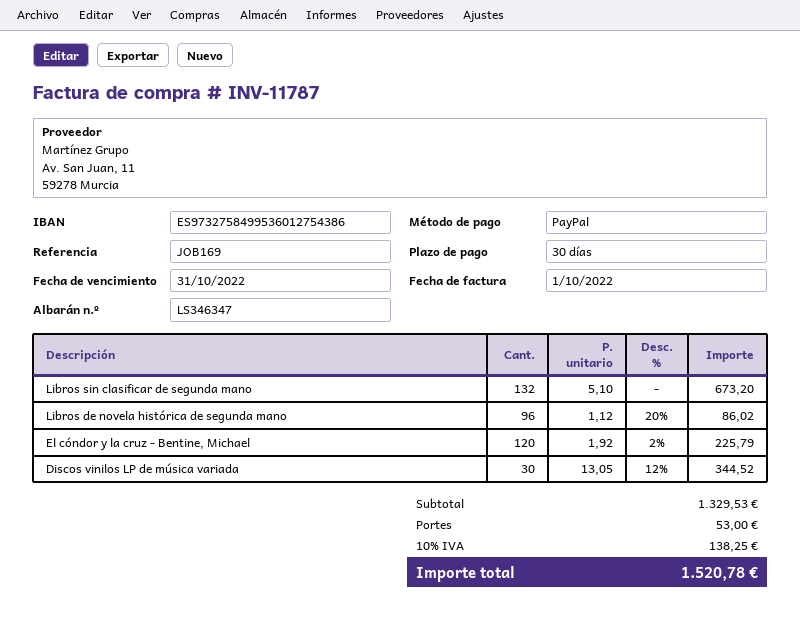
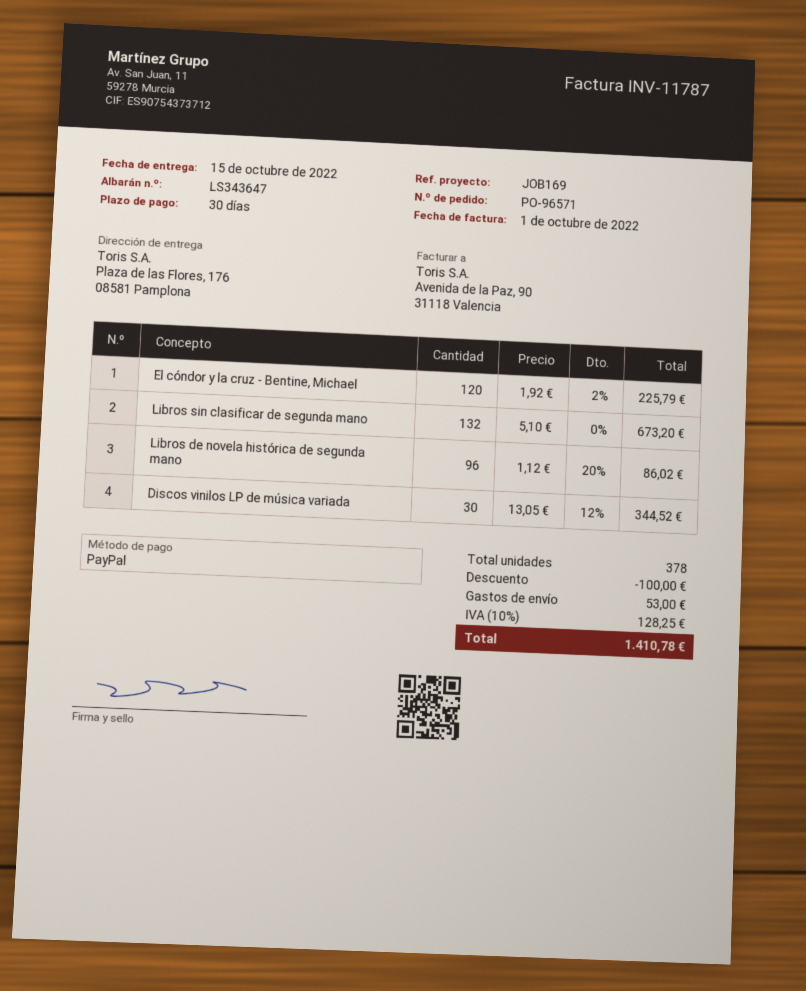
delivery note number: LS346347 -> LS343647
discount: none -> 100.00
tax: 10% = 138.25 -> 10% = 128.25
total: 1520.78 -> 1410.78

